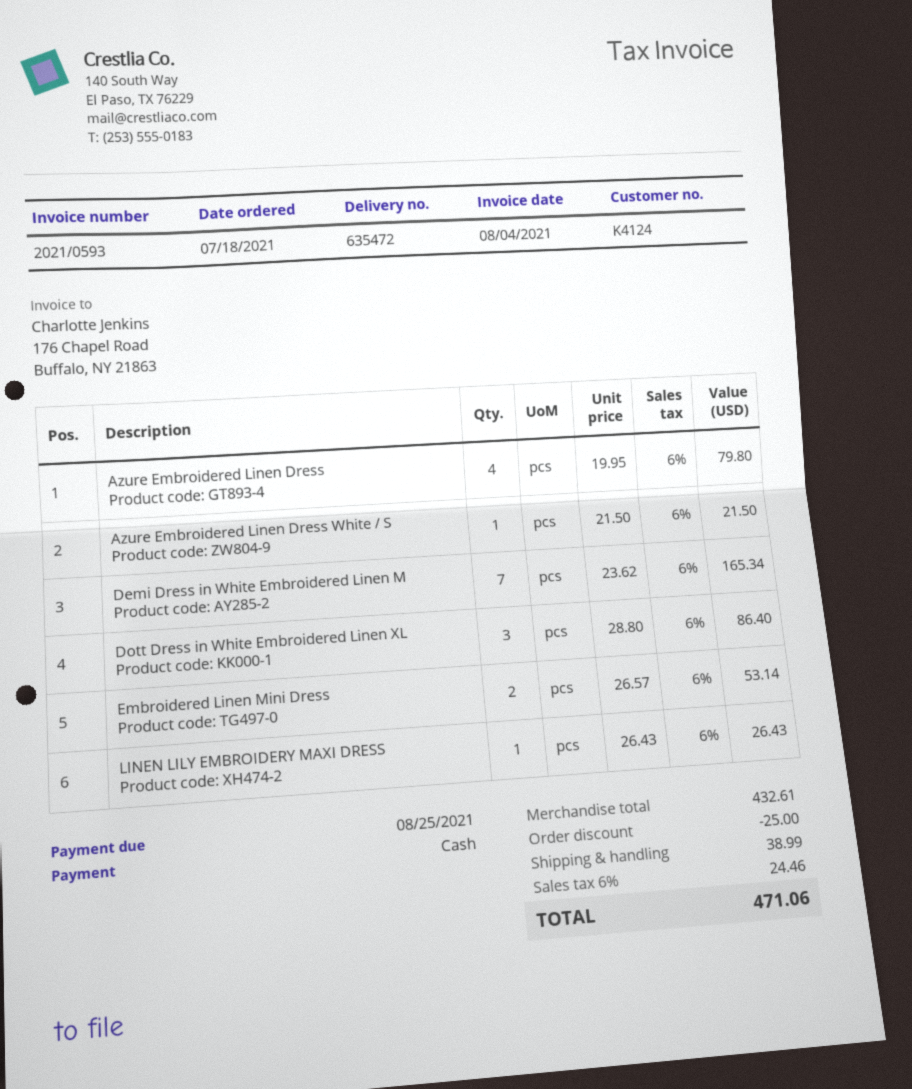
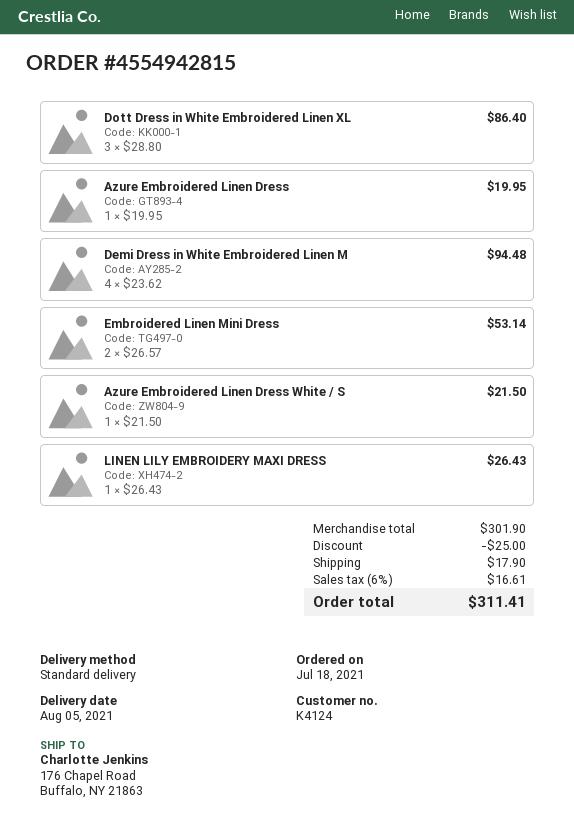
Azure Embroidered Linen Dress: 4 x 19.95 = 79.80 -> 1 x 19.95 = 19.95
Demi Dress in White Embroidered Linen M: 7 x 23.62 = 165.34 -> 4 x 23.62 = 94.48
subtotal: 432.61 -> 301.90
shipping: 38.99 -> 17.90
tax: 6% = 24.46 -> 6% = 16.61
total: 471.06 -> 311.41

